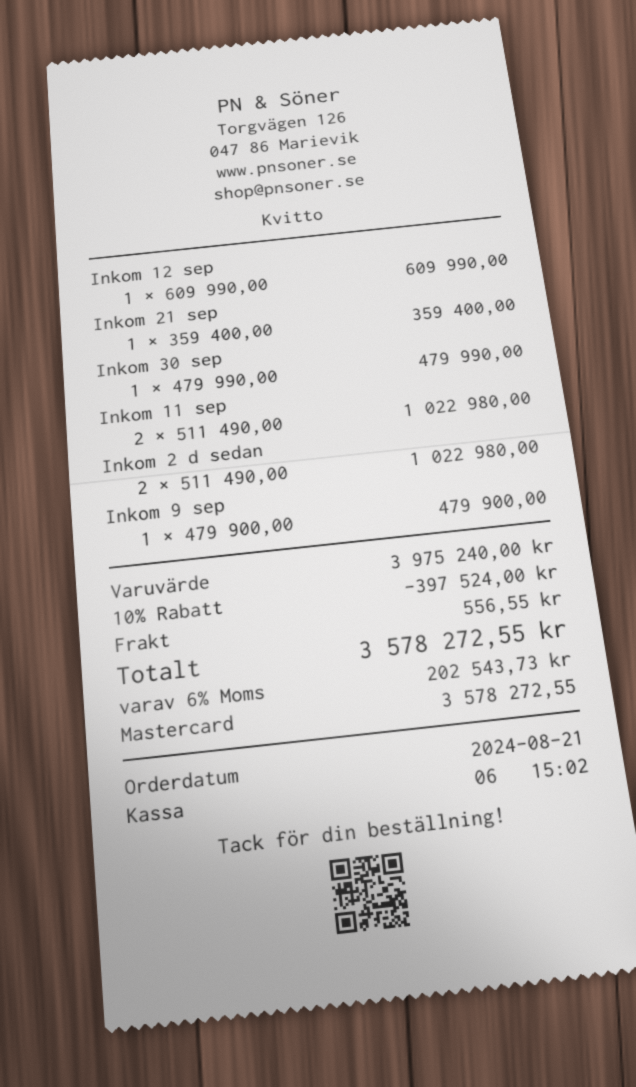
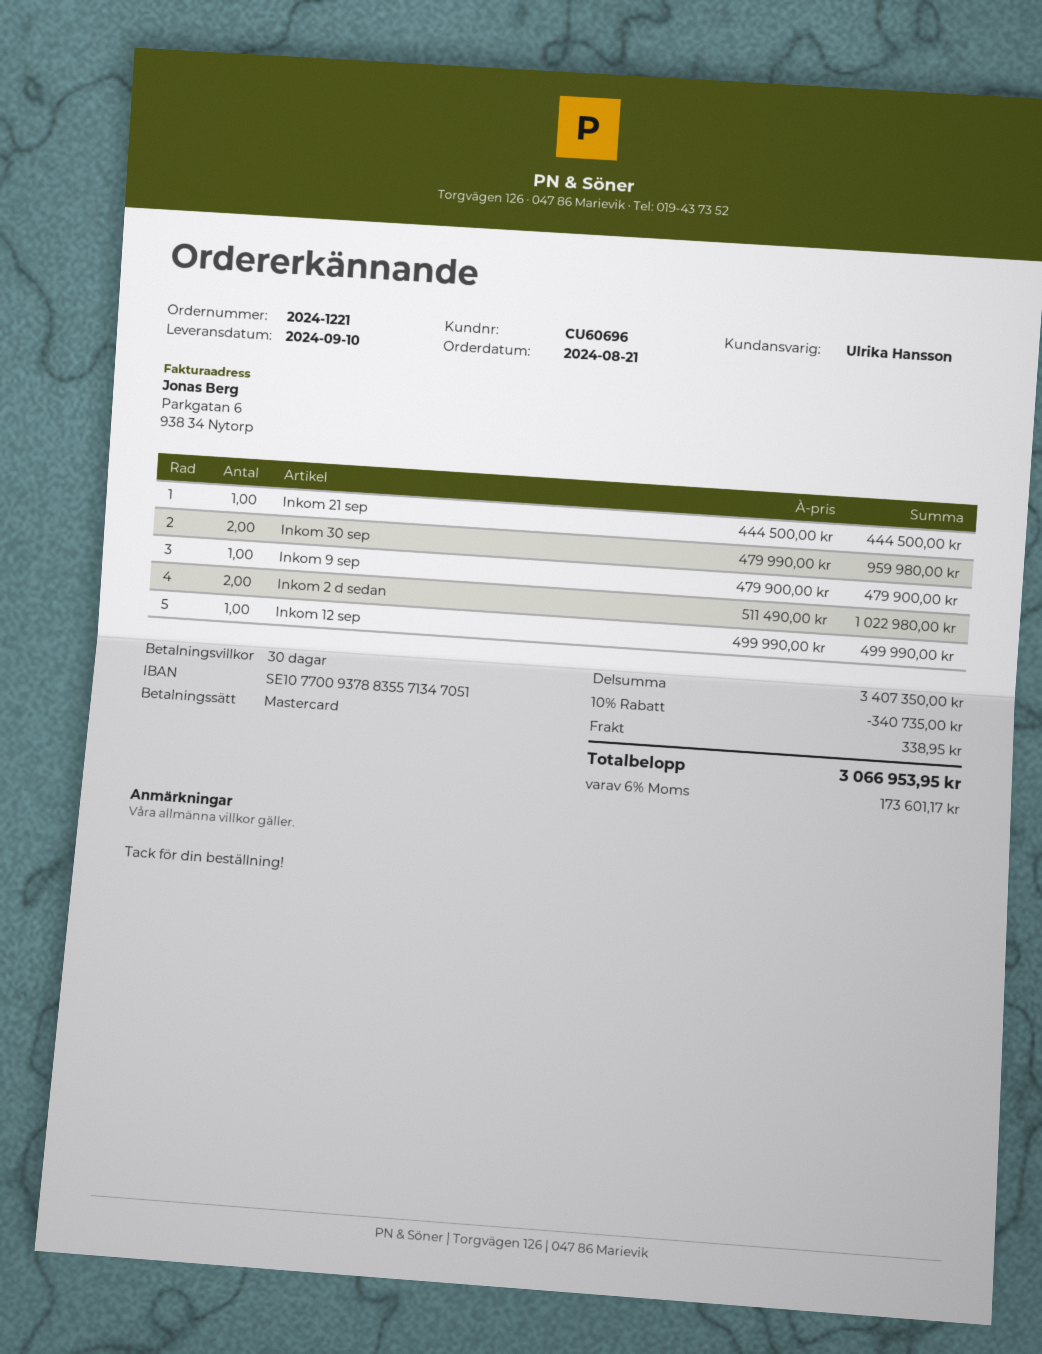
Inkom 12 sep: 1 x 609990.00 = 609990.00 -> 1 x 499990.00 = 499990.00
Inkom 21 sep: 1 x 359400.00 = 359400.00 -> 1 x 444500.00 = 444500.00
Inkom 30 sep: 1 x 479990.00 = 479990.00 -> 2 x 479990.00 = 959980.00
Inkom 11 sep: 2 x 511490.00 = 1022980.00 -> none
subtotal: 3975240.00 -> 3407350.00
discount: 10% = 397524.00 -> 10% = 340735.00
shipping: 556.55 -> 338.95
tax: 6% = 202543.73 -> 6% = 173601.17
total: 3578272.55 -> 3066953.95

